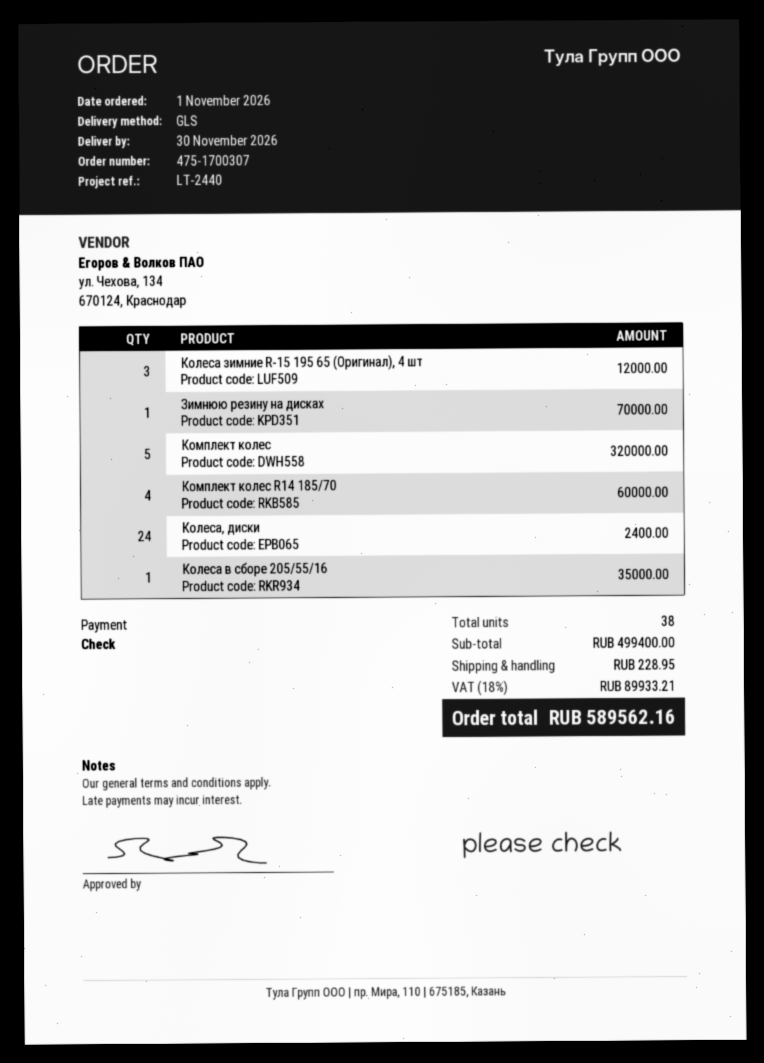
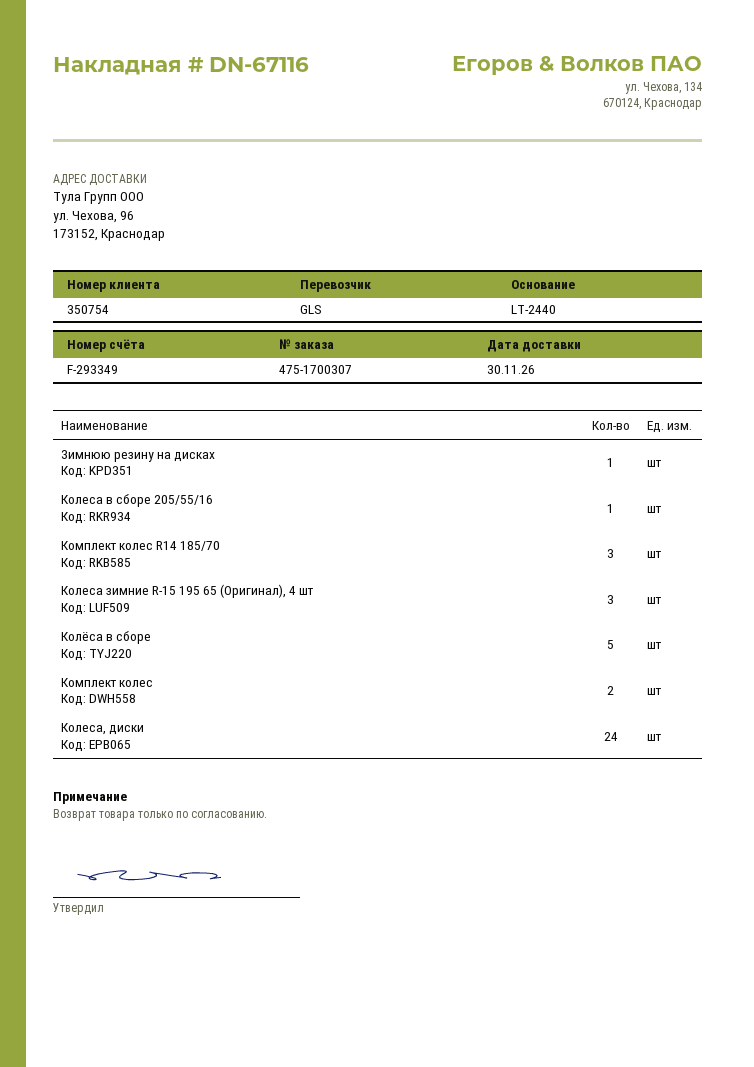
Комплект колес: 5 -> 2
Комплект колес R14 185/70: 4 -> 3
Колёса в сборе: none -> 5

